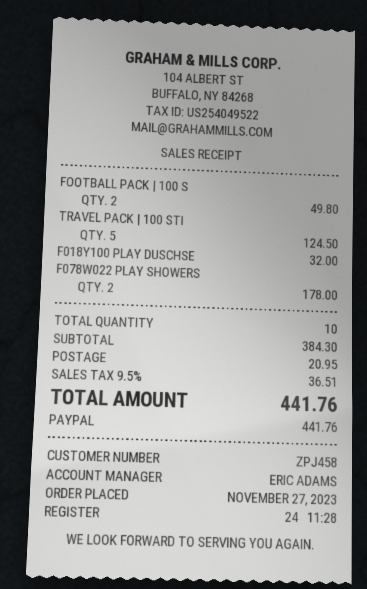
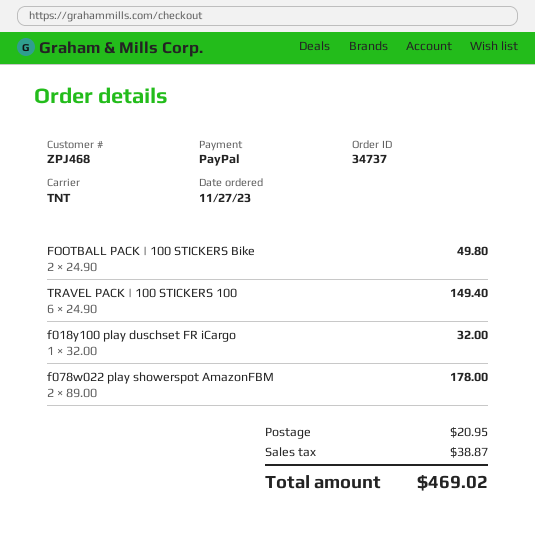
customer number: ZPJ458 -> ZPJ468
TRAVEL PACK | 100 STI: 5 for 124.50 -> 6 for 149.40
tax: 36.51 -> 38.87
total: 441.76 -> 469.02

